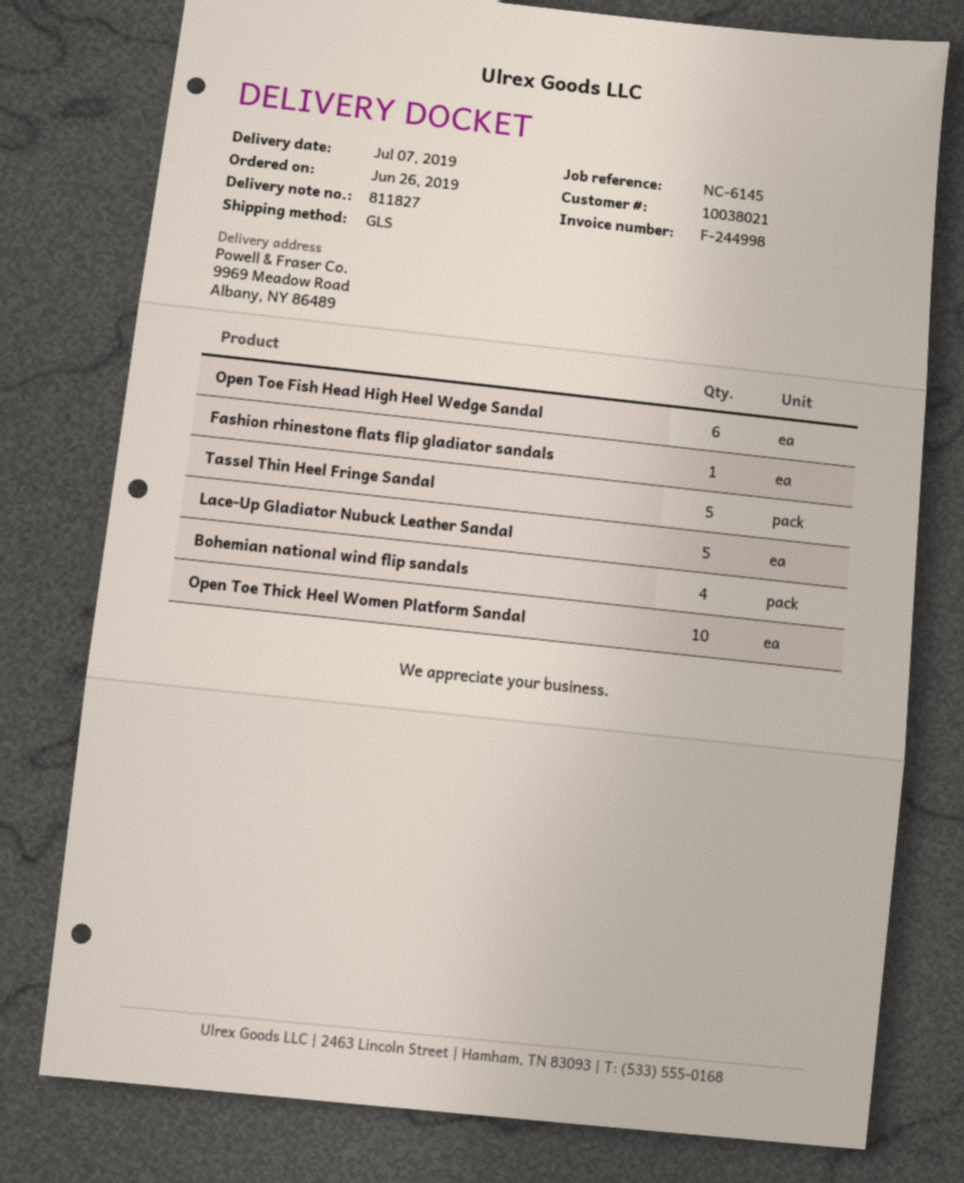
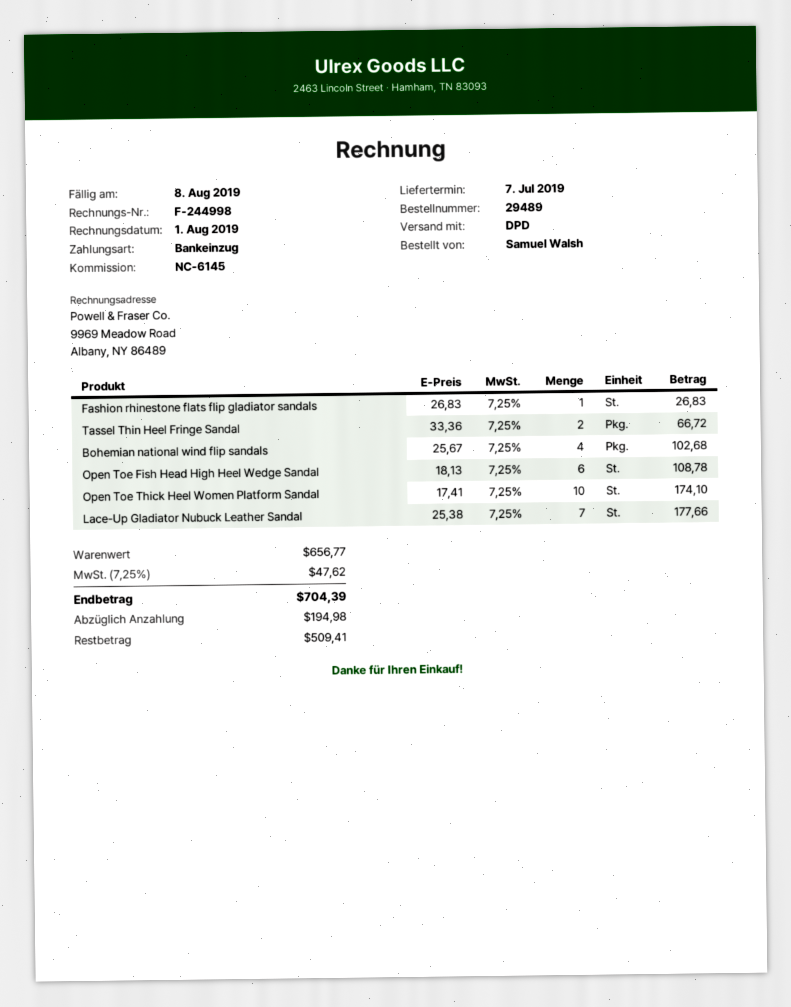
shipping method: GLS -> DPD
Tassel Thin Heel Fringe Sandal: 5 -> 2
Lace-Up Gladiator Nubuck Leather Sandal: 5 -> 7

